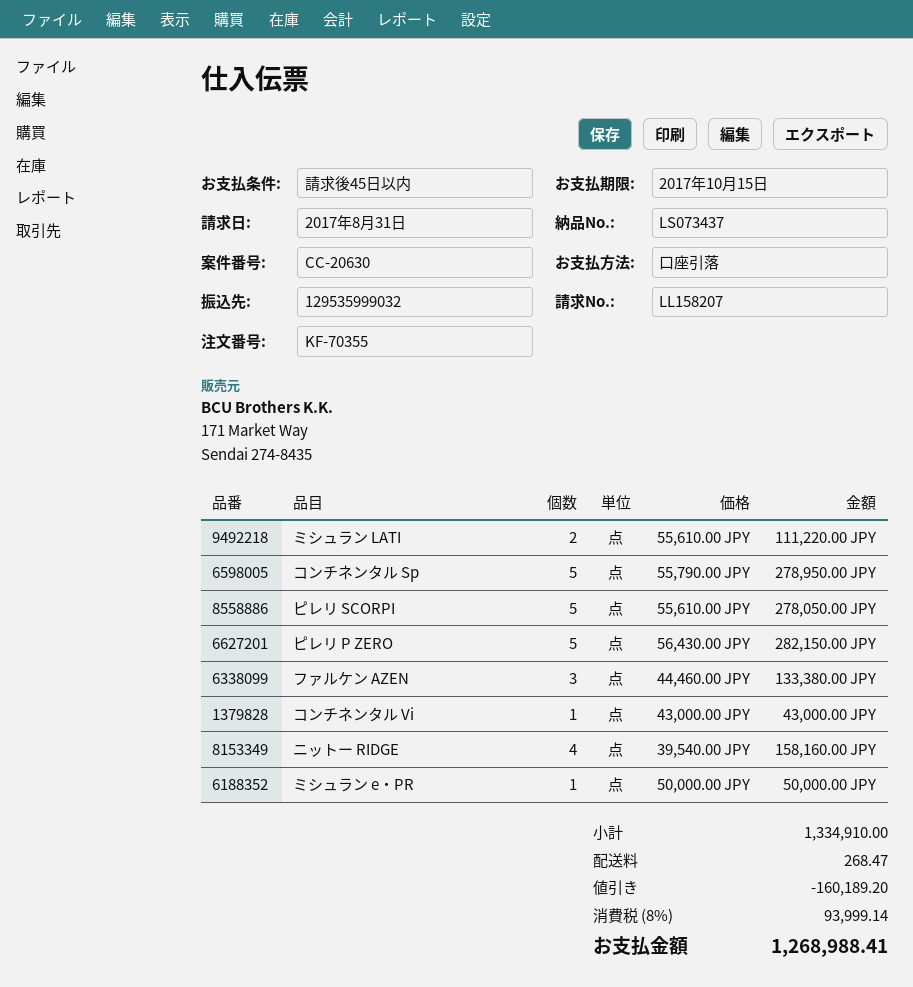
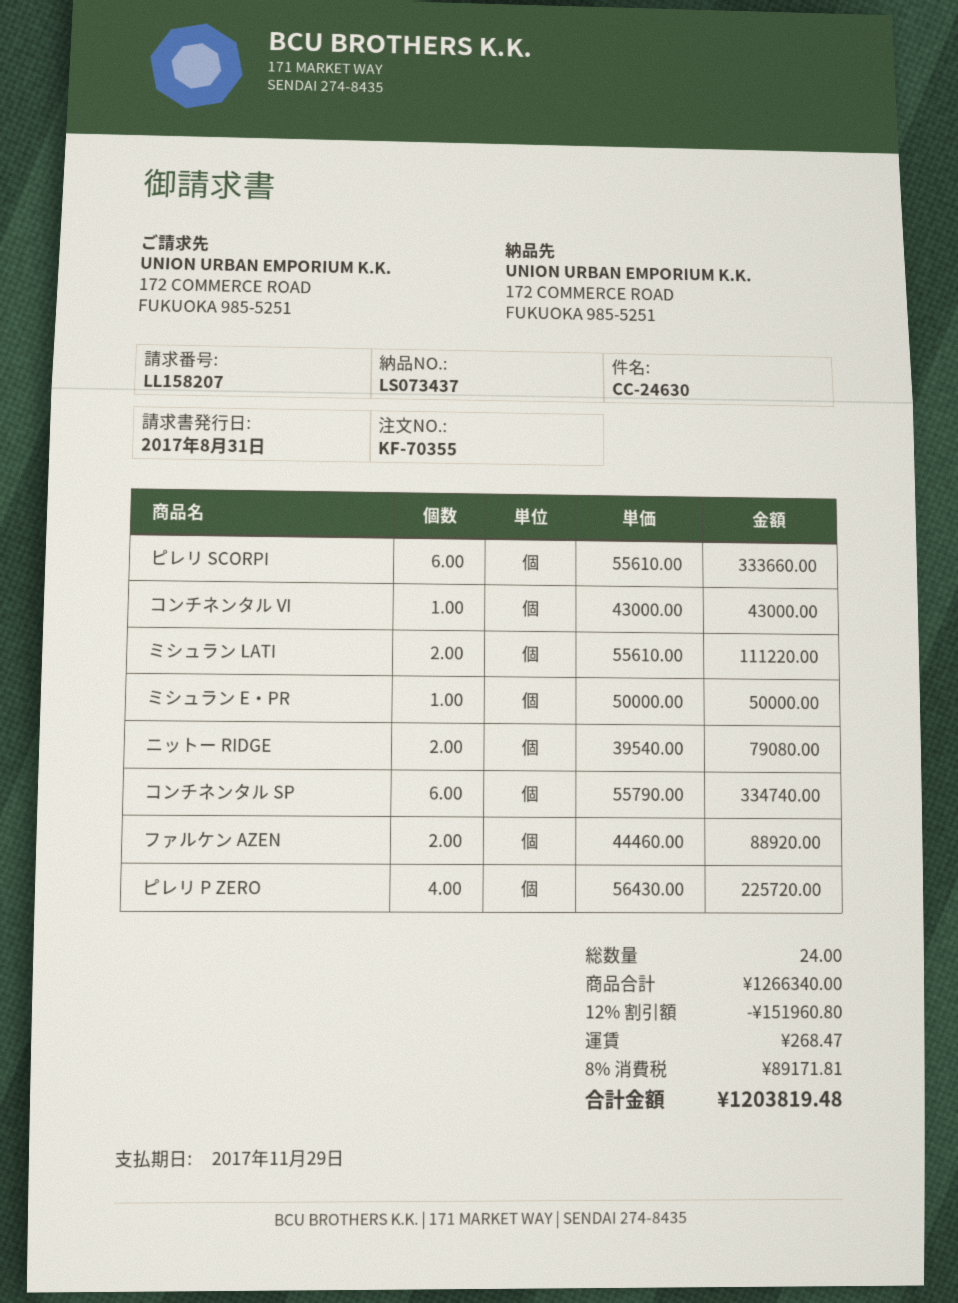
due date: 2017-10-15 -> 2017-11-29
reference: CC-20630 -> CC-24630
コンチネンタル Sp: 5 x 55790.00 = 278950.00 -> 6 x 55790.00 = 334740.00
ピレリ SCORPI: 5 x 55610.00 = 278050.00 -> 6 x 55610.00 = 333660.00
ピレリ P ZERO: 5 x 56430.00 = 282150.00 -> 4 x 56430.00 = 225720.00
ファルケン AZEN: 3 x 44460.00 = 133380.00 -> 2 x 44460.00 = 88920.00
ニットー RIDGE: 4 x 39540.00 = 158160.00 -> 2 x 39540.00 = 79080.00
subtotal: 1334910.00 -> 1266340.00
discount: 160189.20 -> 151960.80
tax: 8% = 93999.14 -> 8% = 89171.81
total: 1268988.41 -> 1203819.48

